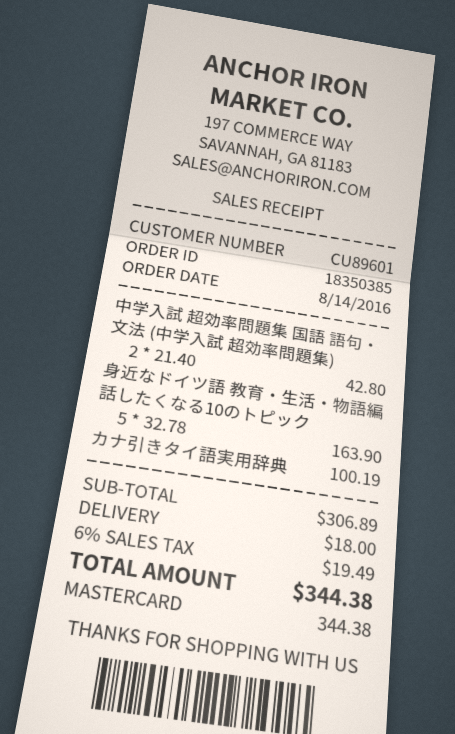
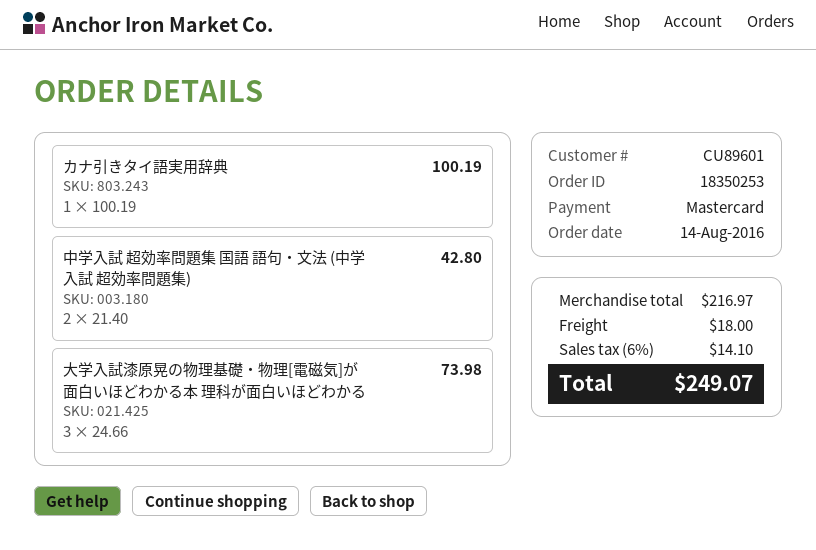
order number: 18350385 -> 18350253
身近なドイツ語 教育・生活・物語編 話したくなる10のトピック: 5 x 32.78 = 163.90 -> none
大学入試漆原晃の物理基礎・物理[電磁気]が面白いほどわかる本 理科が面白いほどわかる: none -> 3 x 24.66 = 73.98
subtotal: 306.89 -> 216.97
tax: 6% = 19.49 -> 6% = 14.10
total: 344.38 -> 249.07

